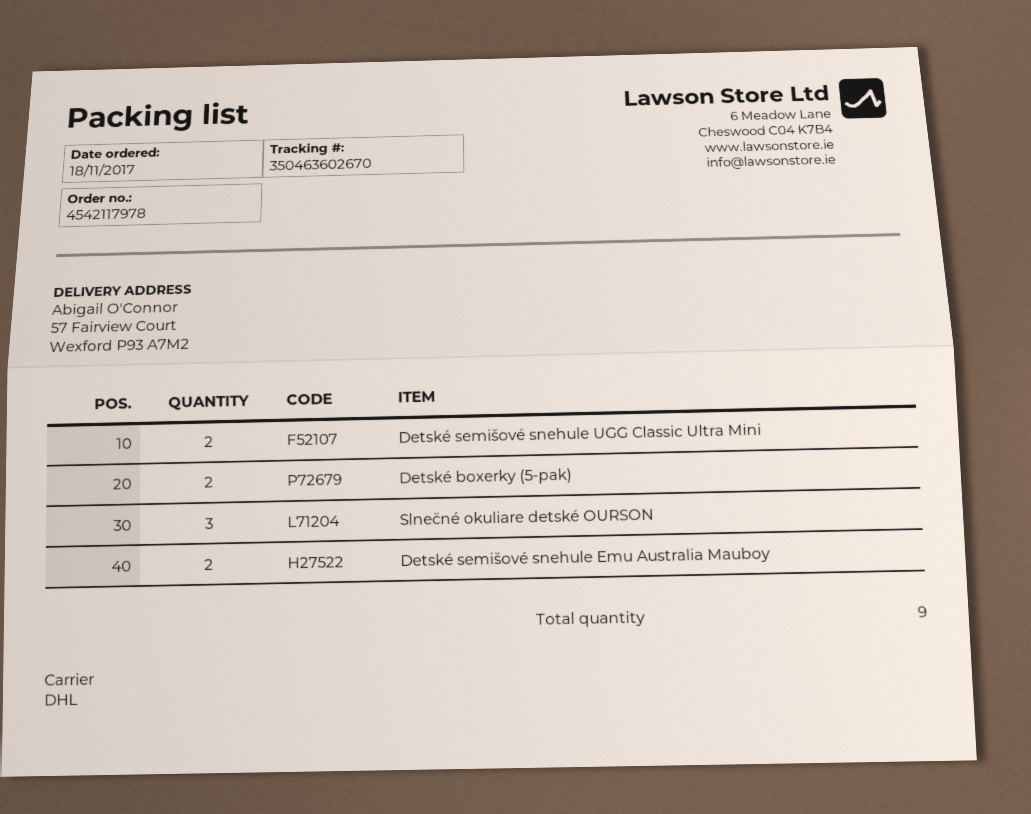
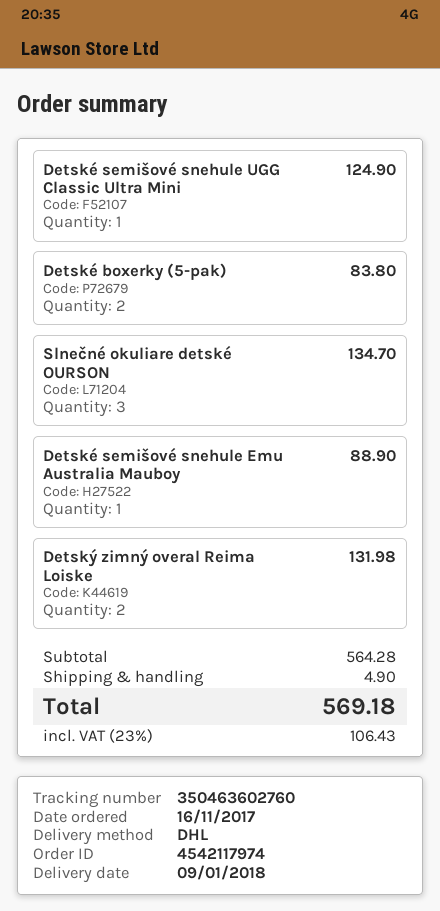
order number: 4542117978 -> 4542117974
order date: 2017-11-18 -> 2017-11-16
tracking number: 350463602670 -> 350463602760
Detské semišové snehule UGG Classic Ultra Mini: 2 -> 1
Detské semišové snehule Emu Australia Mauboy: 2 -> 1
Detský zimný overal Reima Loiske: none -> 2

